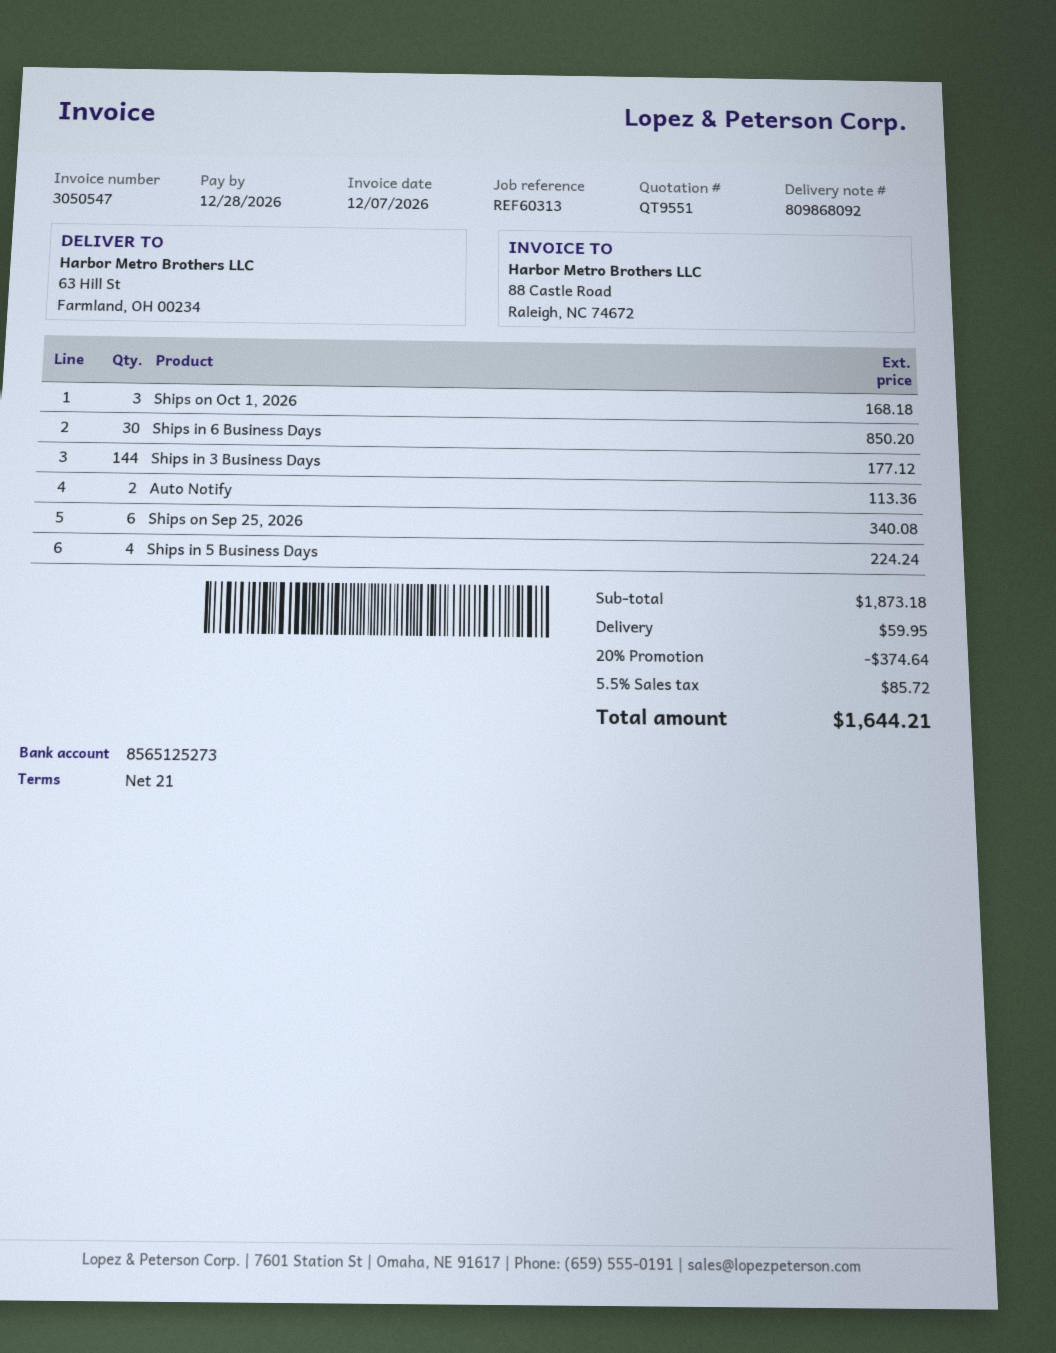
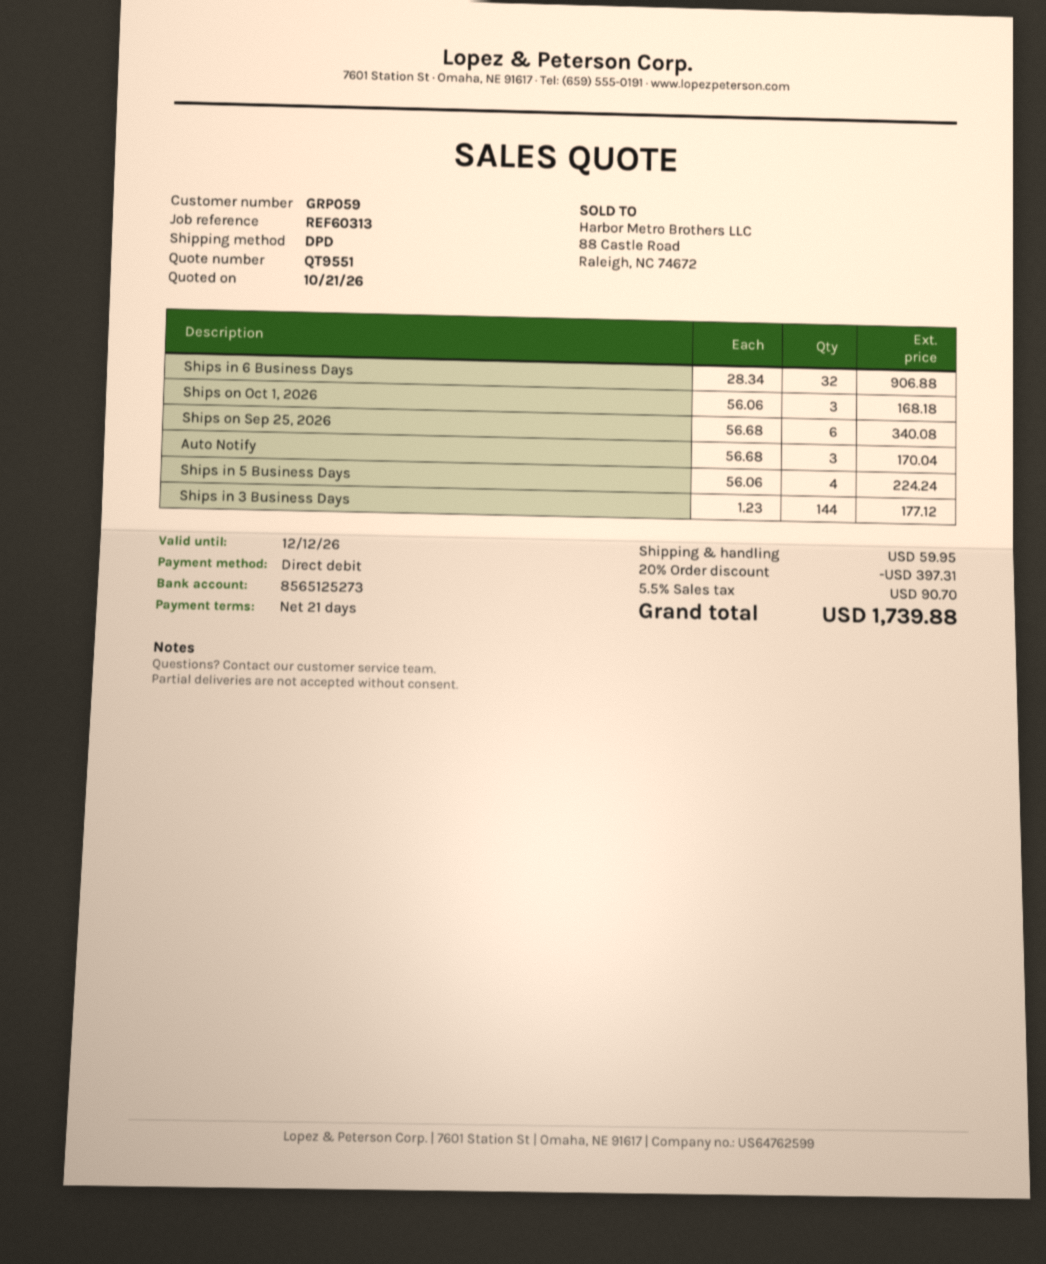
Ships in 6 Business Days: 30 for 850.20 -> 32 for 906.88
Auto Notify: 2 for 113.36 -> 3 for 170.04
discount: 20% = 374.64 -> 20% = 397.31
tax: 5.5% = 85.72 -> 5.5% = 90.70
total: 1644.21 -> 1739.88

